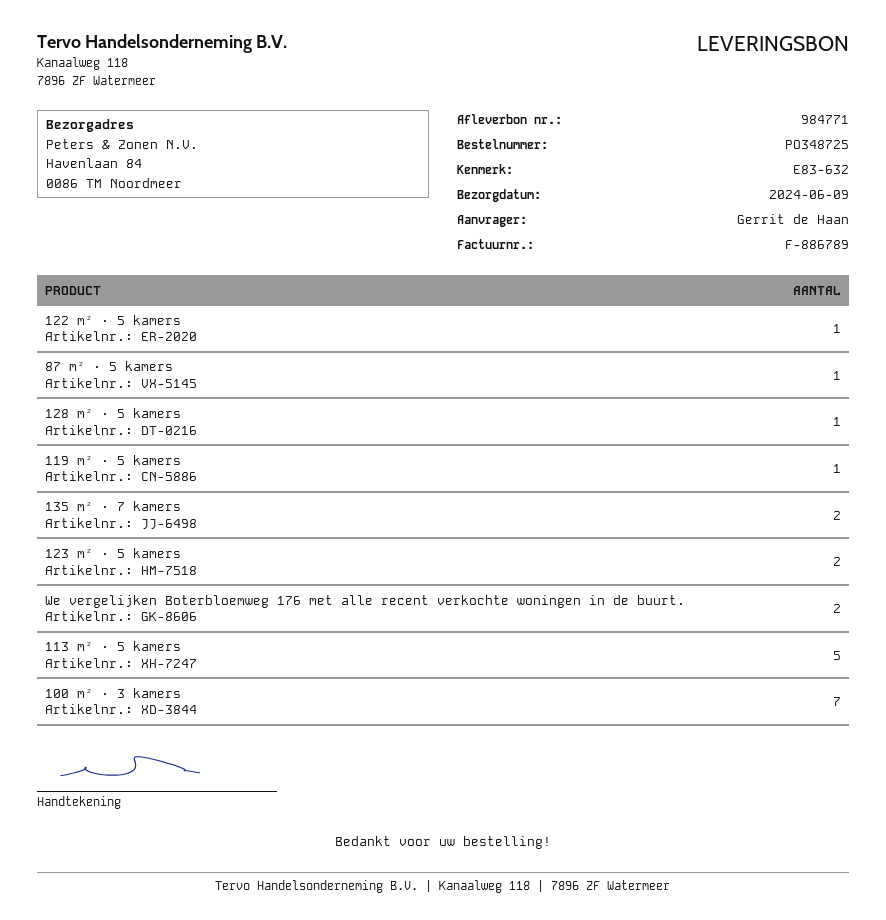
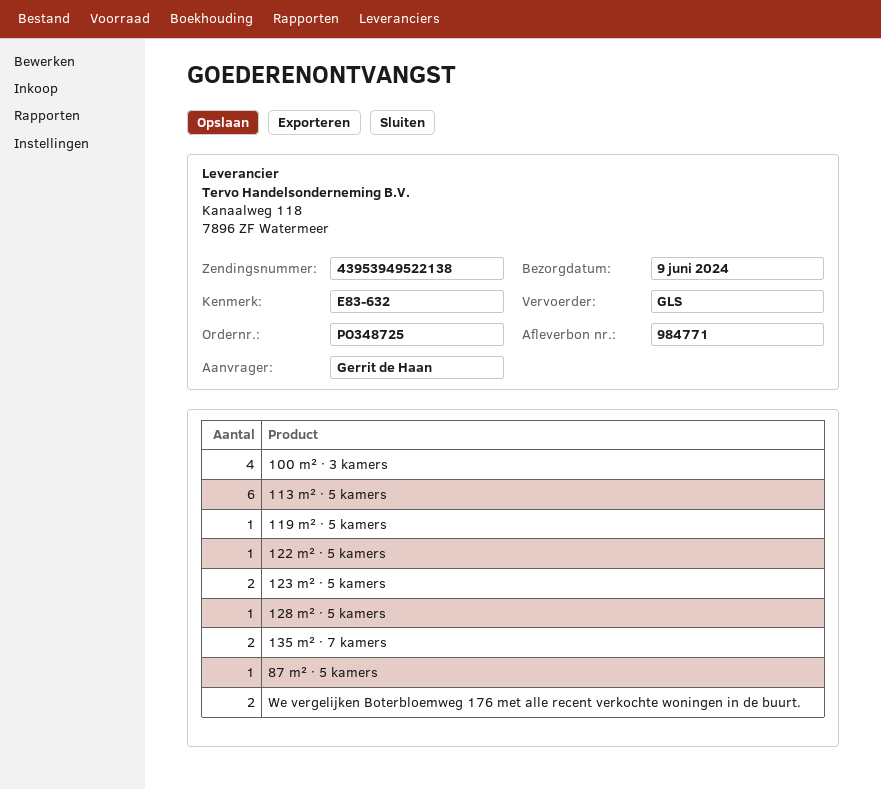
113 m² · 5 kamers: 5 -> 6
100 m² · 3 kamers: 7 -> 4

